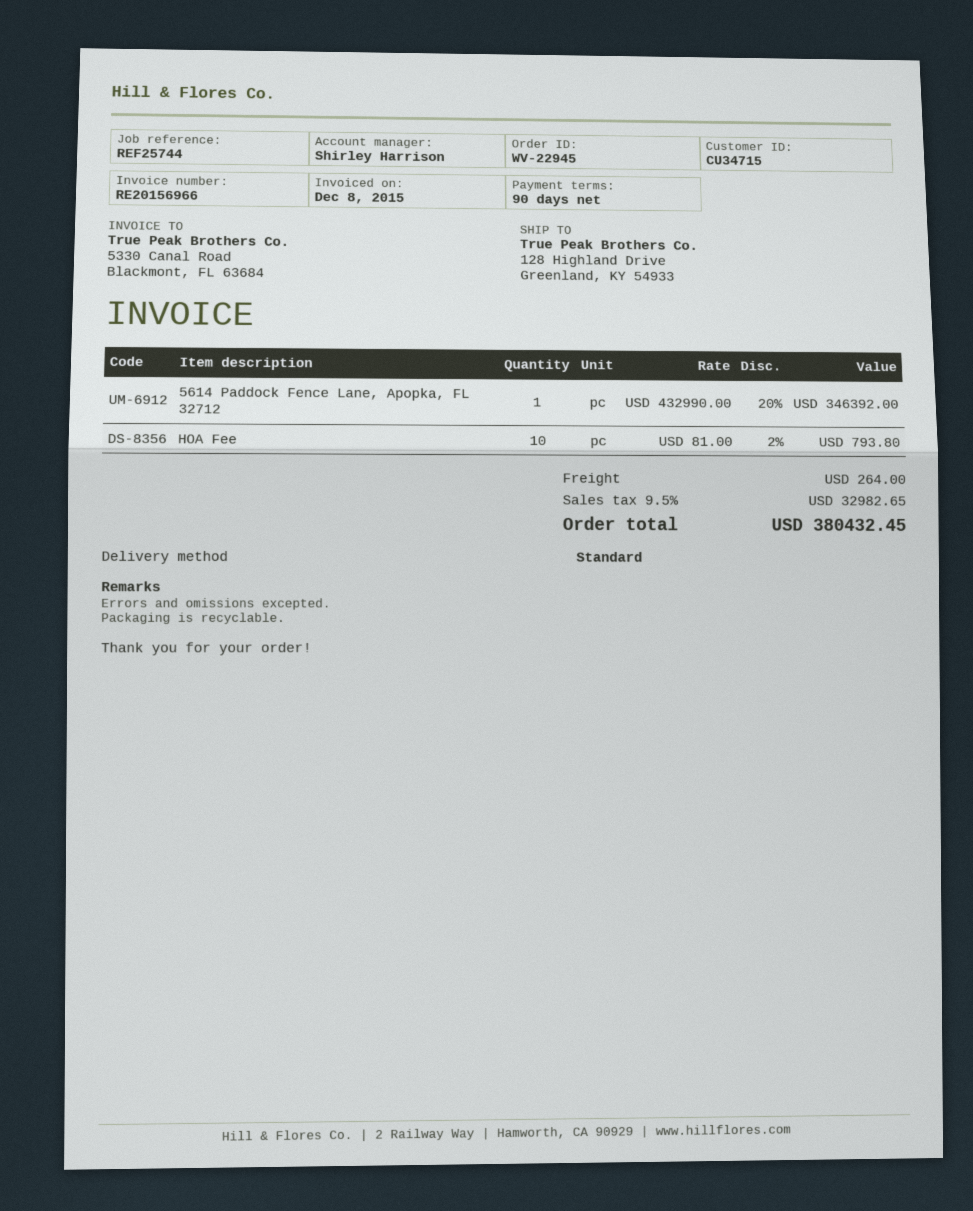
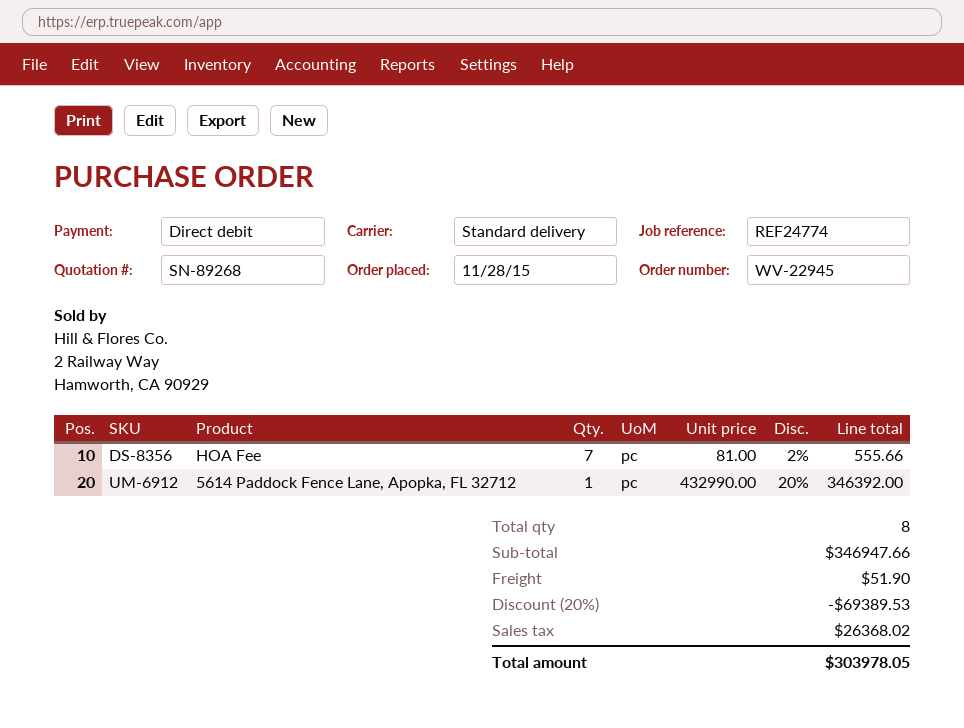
reference: REF25744 -> REF24774
HOA Fee: 10 x 81.00 - 2% = 793.80 -> 7 x 81.00 - 2% = 555.66
discount: none -> 20% = 69389.53
shipping: 264.00 -> 51.90
tax: 32982.65 -> 26368.02
total: 380432.45 -> 303978.05

